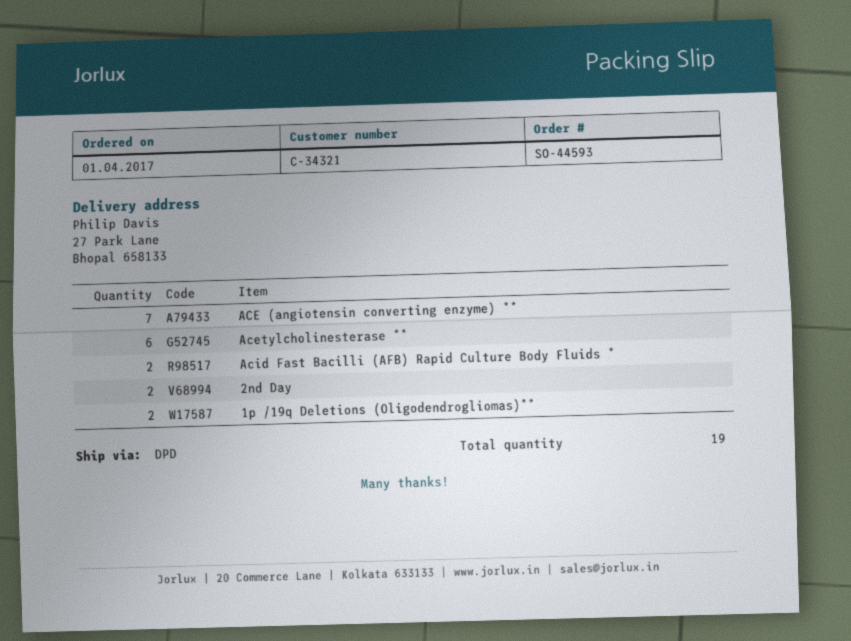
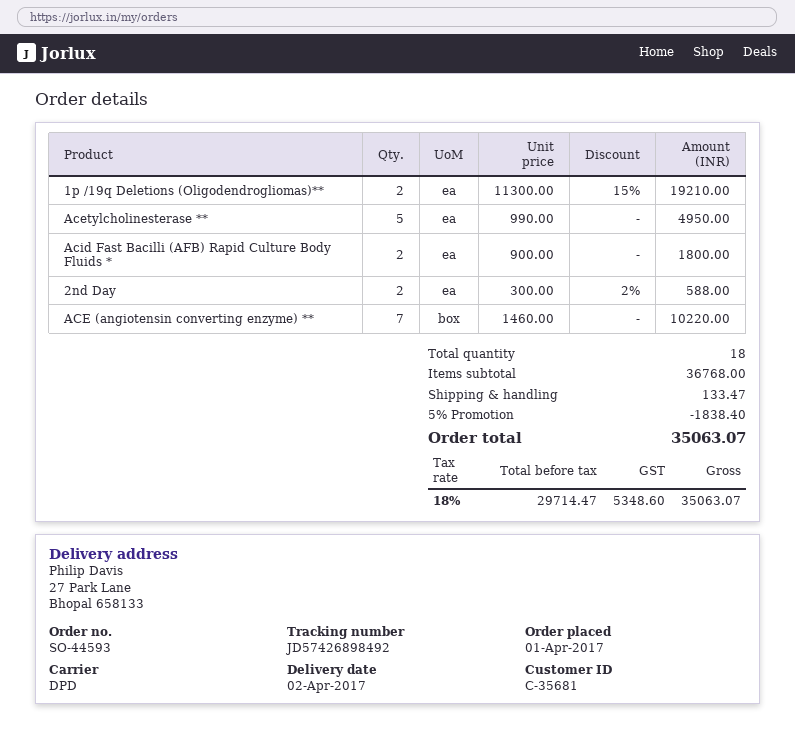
customer number: C-34321 -> C-35681
Acetylcholinesterase **: 6 -> 5
total quantity: 19 -> 18

